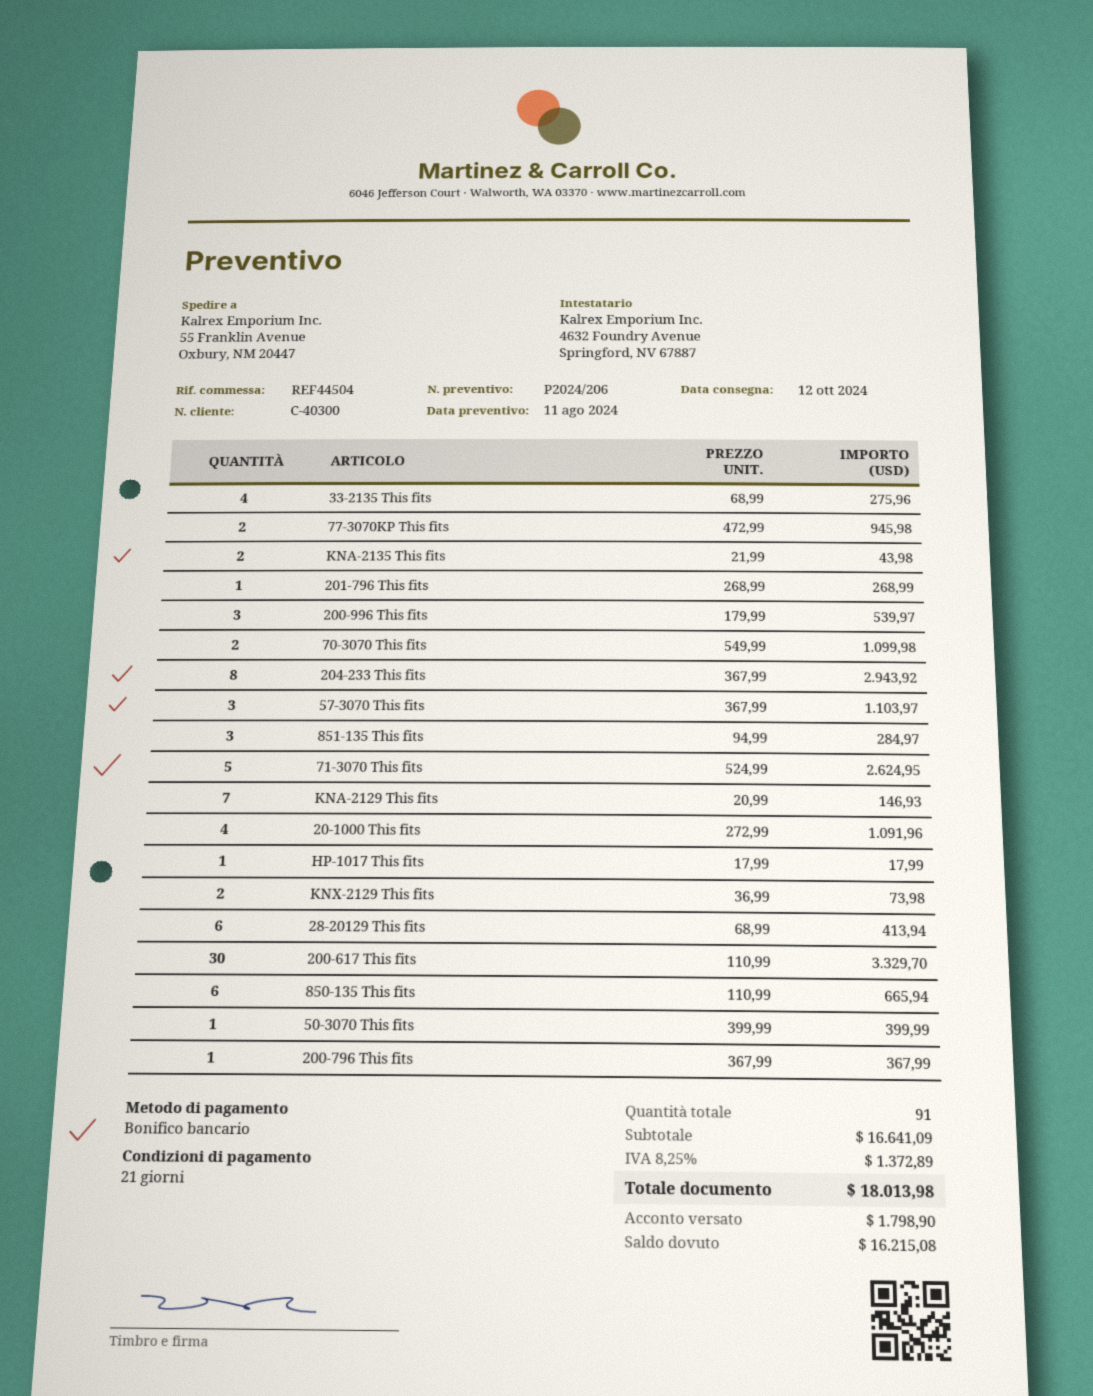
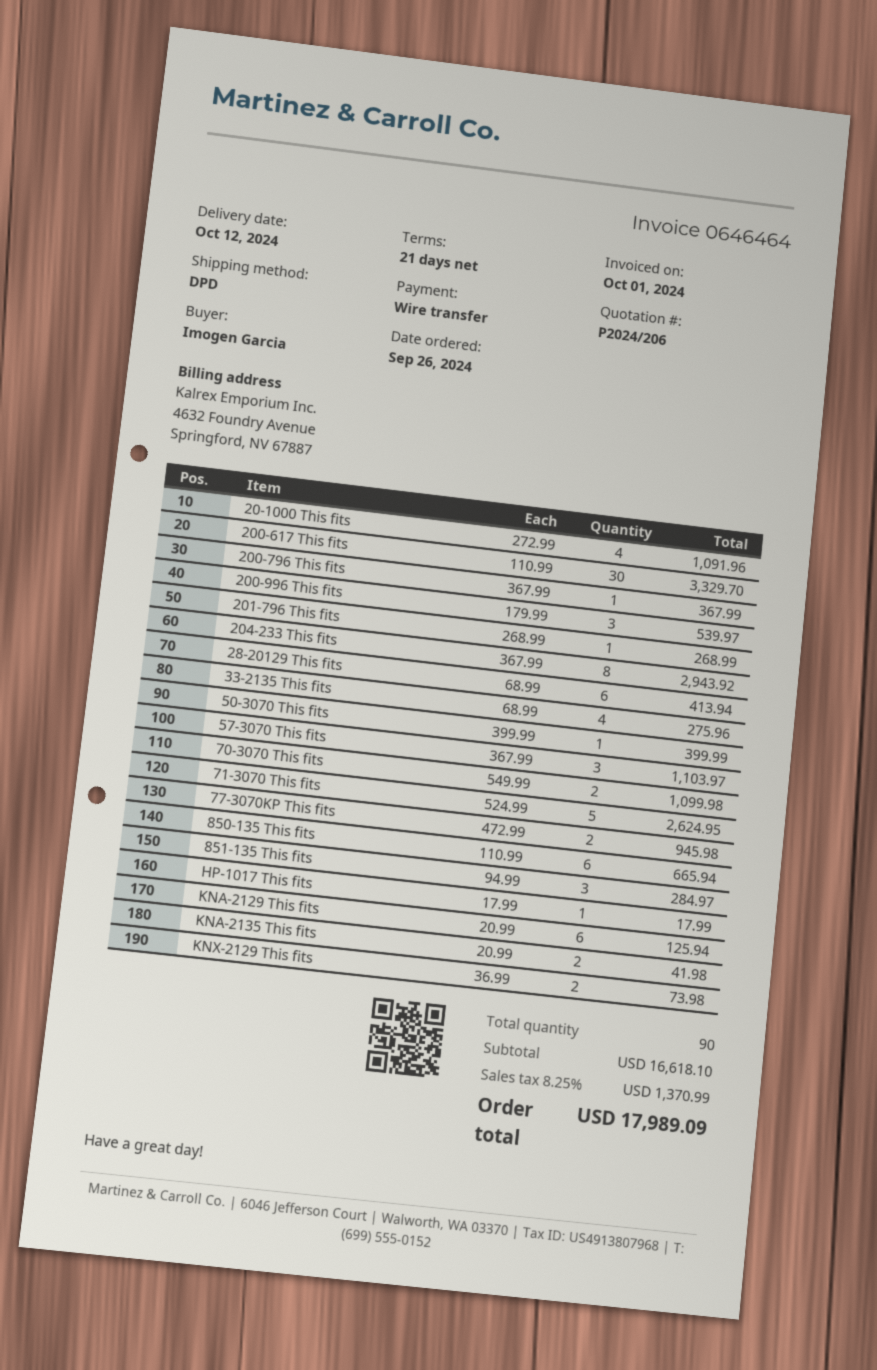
KNA-2135 This fits: 2 x 21.99 = 43.98 -> 2 x 20.99 = 41.98
KNA-2129 This fits: 7 x 20.99 = 146.93 -> 6 x 20.99 = 125.94
total quantity: 91 -> 90
subtotal: 16641.09 -> 16618.10
tax: 8.25% = 1372.89 -> 8.25% = 1370.99
total: 18013.98 -> 17989.09

